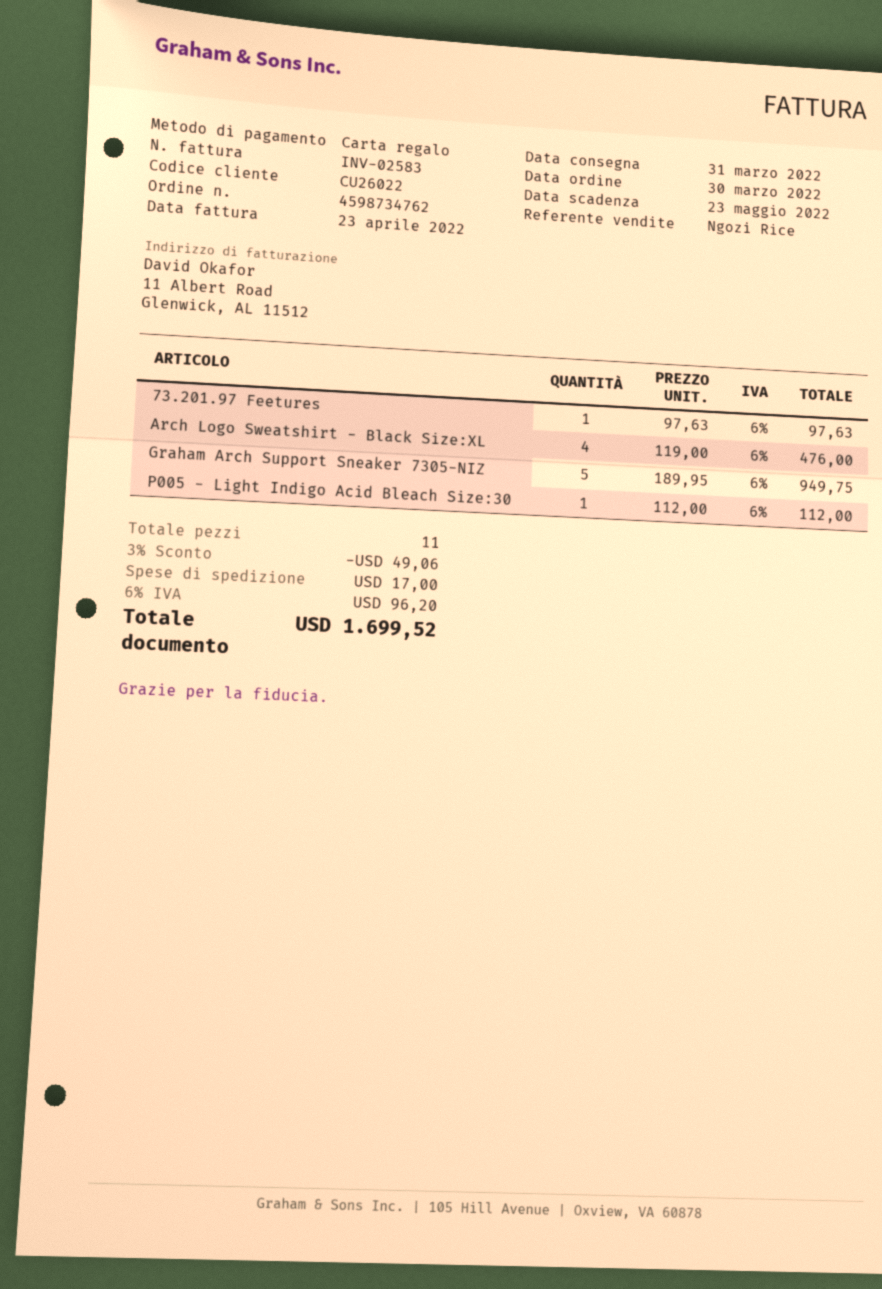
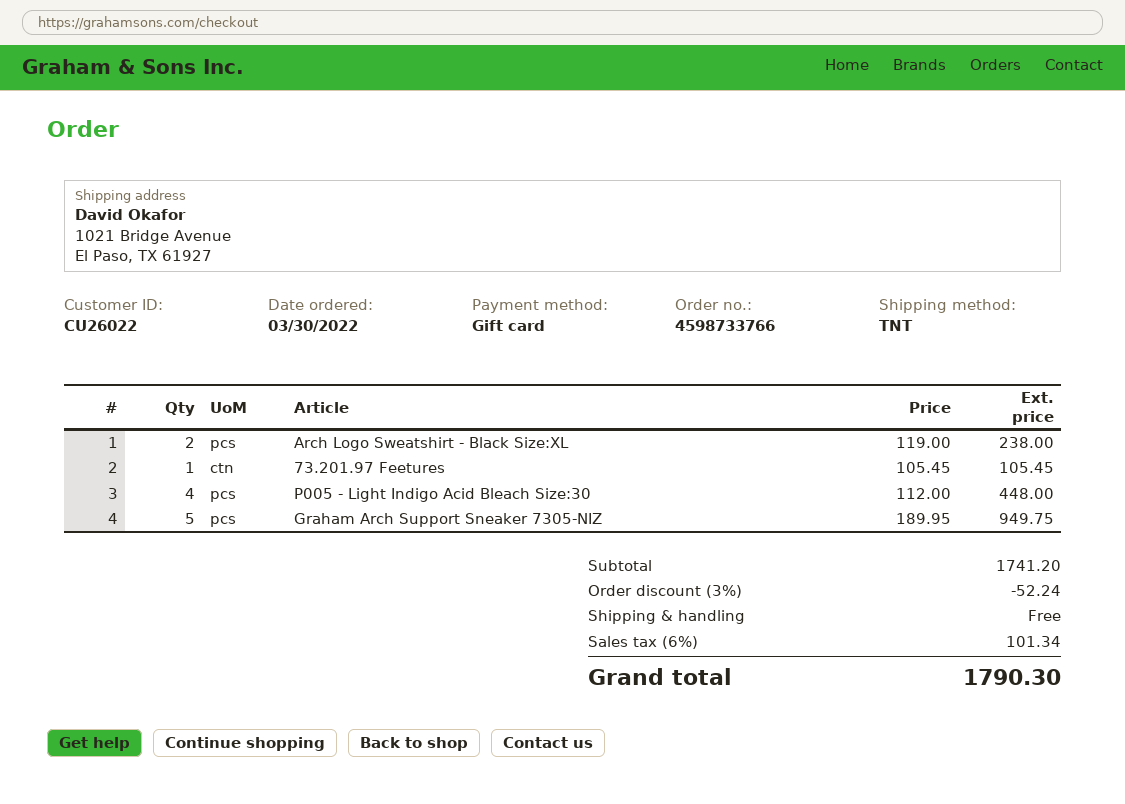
order number: 4598734762 -> 4598733766
73.201.97 Feetures: 1 x 97.63 = 97.63 -> 1 x 105.45 = 105.45
Arch Logo Sweatshirt - Black Size:XL: 4 x 119.00 = 476.00 -> 2 x 119.00 = 238.00
P005 - Light Indigo Acid Bleach Size:30: 1 x 112.00 = 112.00 -> 4 x 112.00 = 448.00
discount: 3% = 49.06 -> 3% = 52.24
shipping: 17.00 -> 0.00
tax: 6% = 96.20 -> 6% = 101.34
total: 1699.52 -> 1790.30

